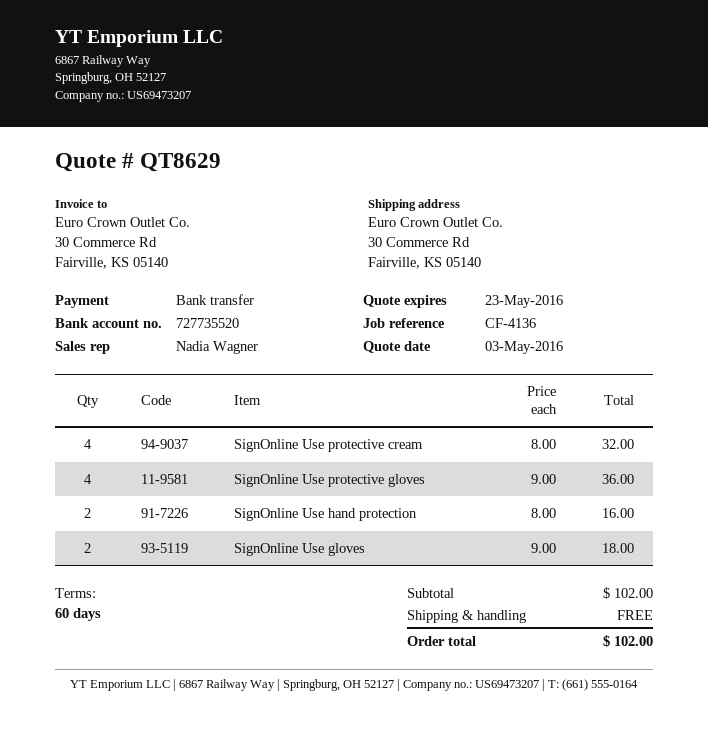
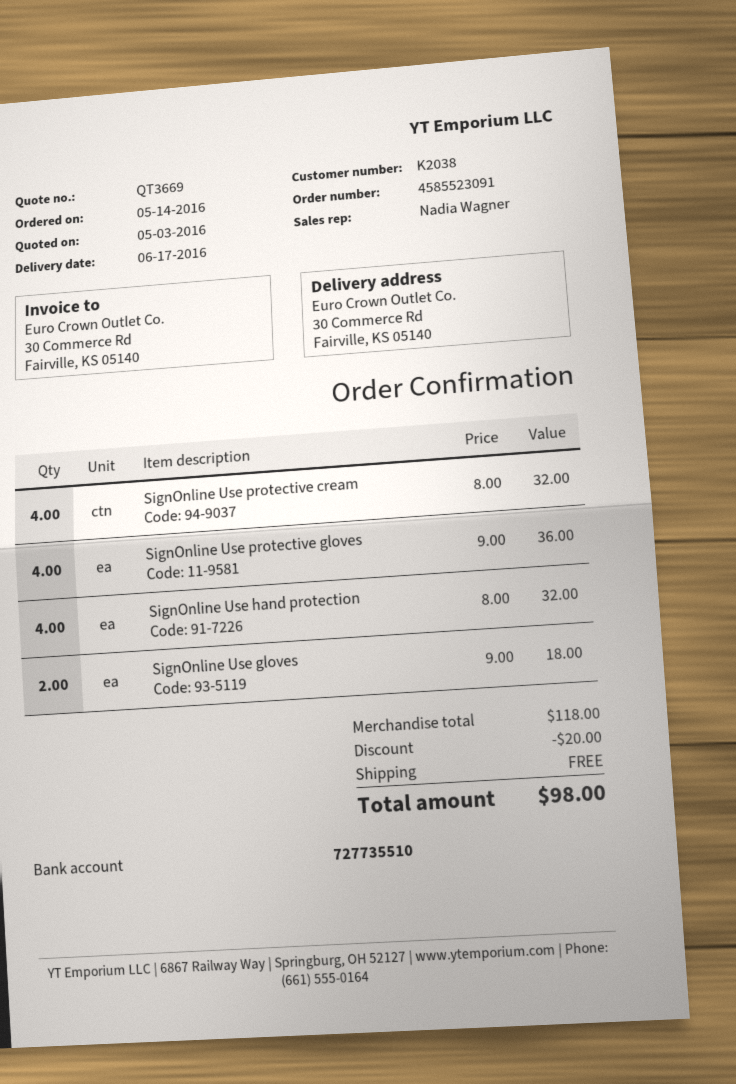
quote number: QT8629 -> QT3669
bank account: 727735520 -> 727735510
SignOnline Use hand protection: 2 x 8.00 = 16.00 -> 4 x 8.00 = 32.00
subtotal: 102.00 -> 118.00
discount: none -> 20.00
total: 102.00 -> 98.00

